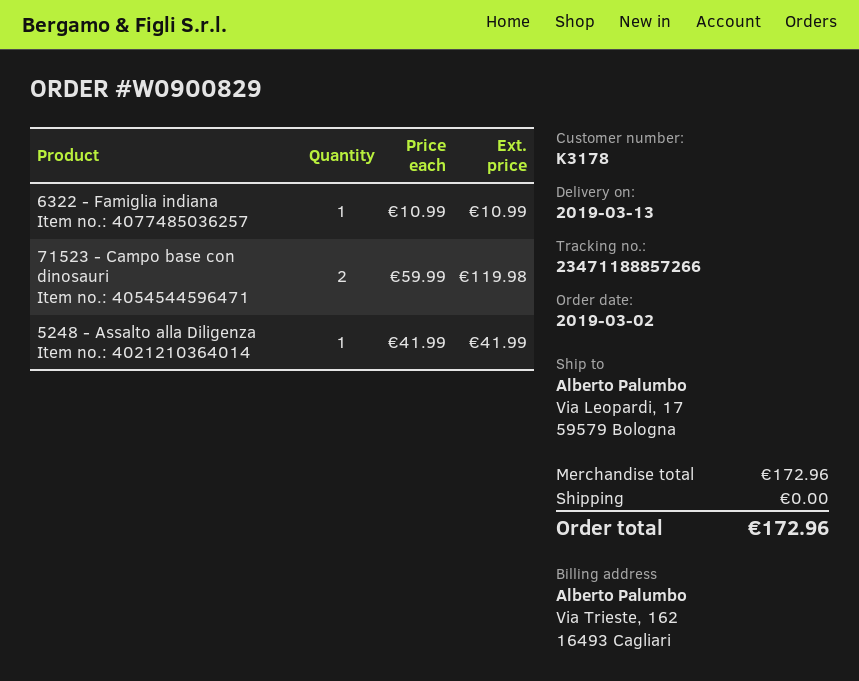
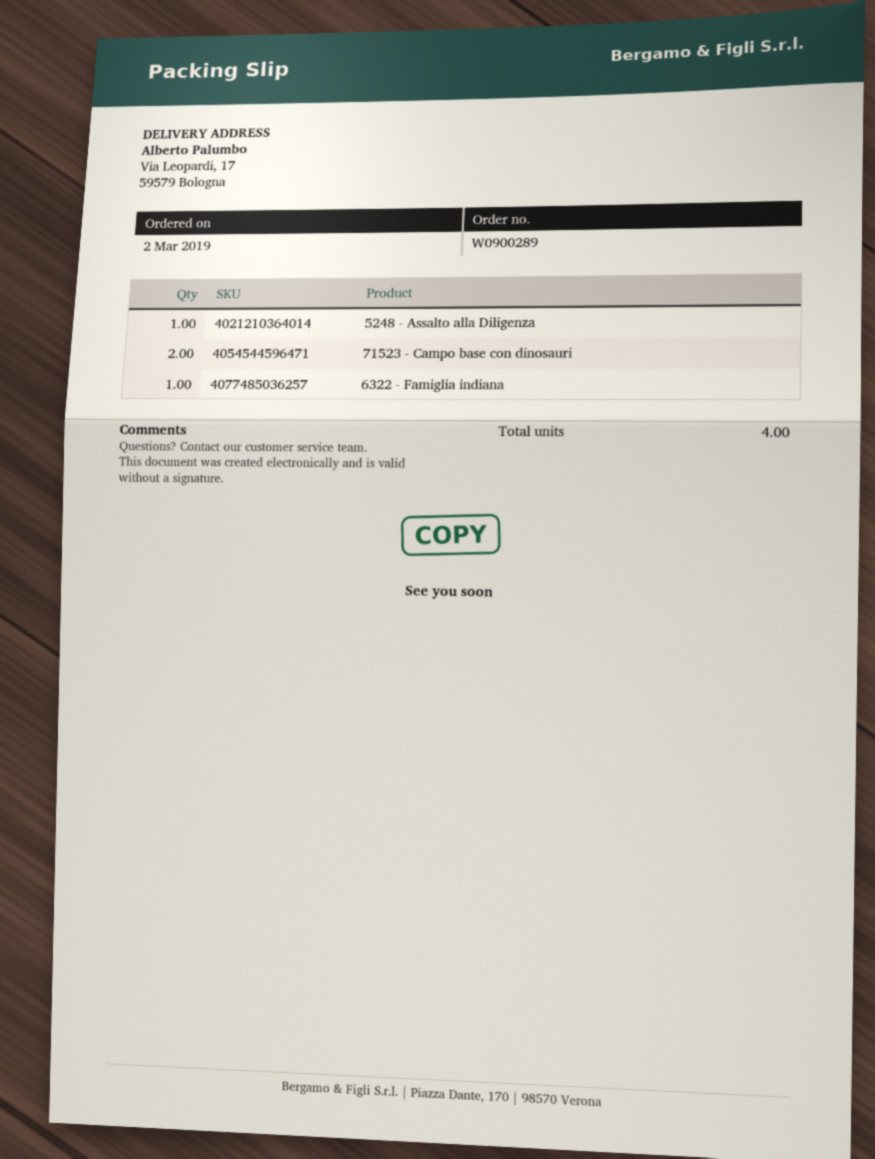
order number: W0900829 -> W0900289

